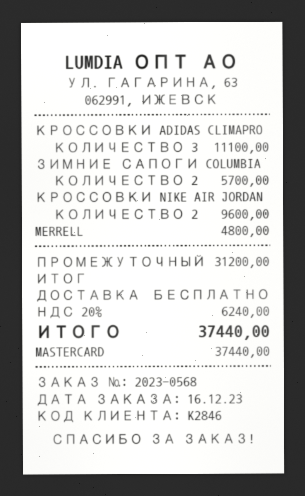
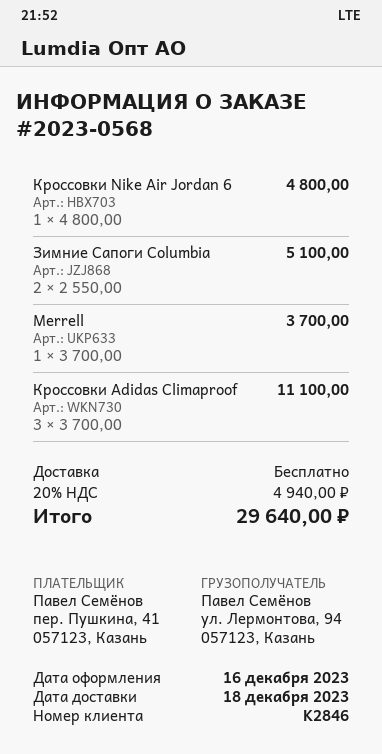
ЗИМНИЕ САПОГИ COLUMBIA: 2 for 5700.00 -> 2 for 5100.00
КРОССОВКИ NIKE AIR JORDAN: 2 for 9600.00 -> 1 for 4800.00
MERRELL: 1 for 4800.00 -> 1 for 3700.00
tax: 20% = 6240.00 -> 20% = 4940.00
total: 37440.00 -> 29640.00

